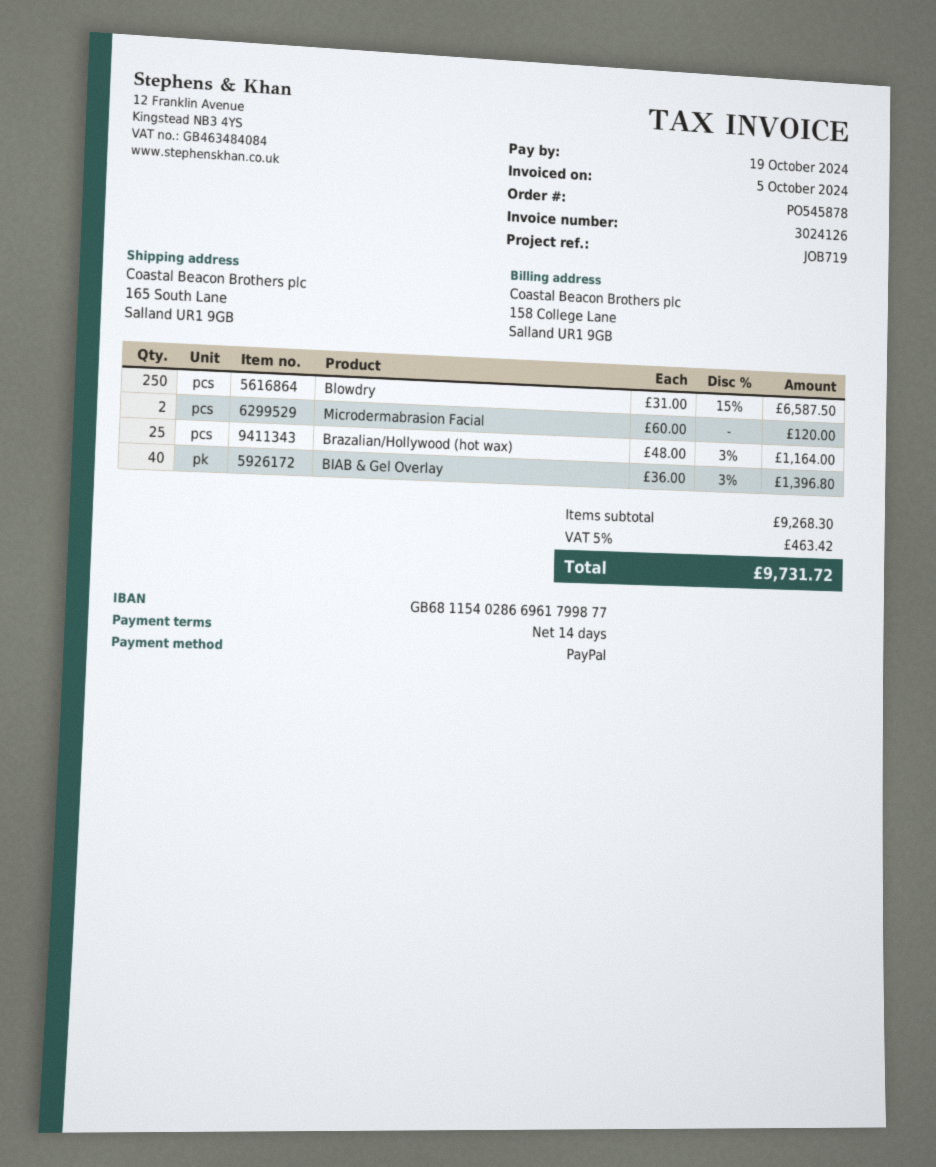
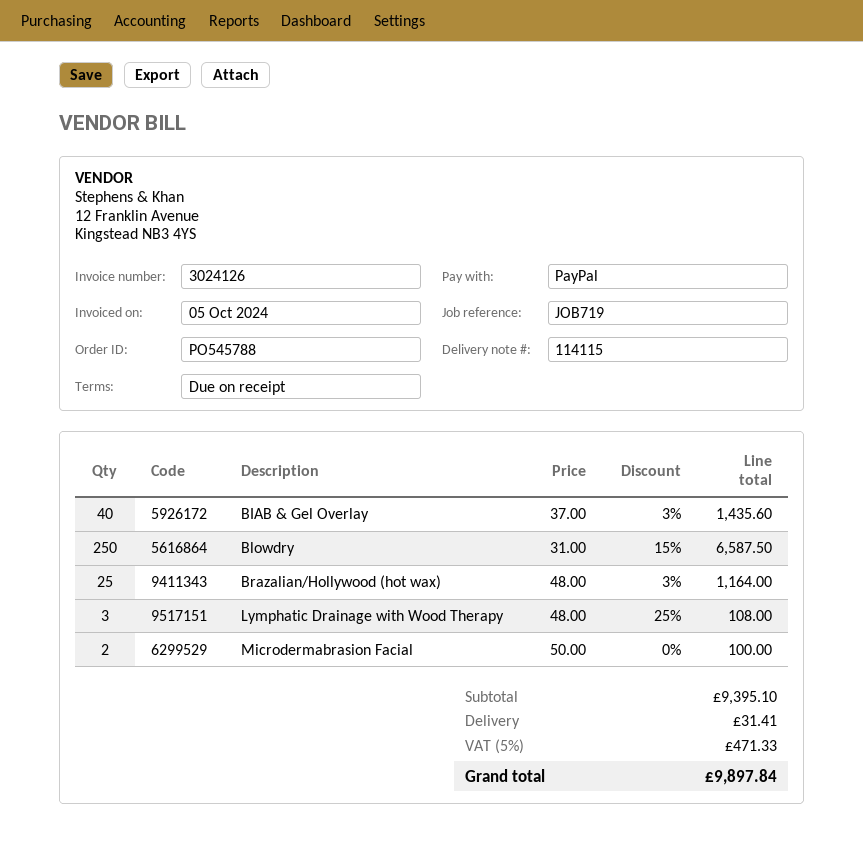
order number: PO545878 -> PO545788
payment terms: 14 days -> on receipt
Microdermabrasion Facial: 2 x 60.00 = 120.00 -> 2 x 50.00 = 100.00
BIAB & Gel Overlay: 40 x 36.00 - 3% = 1396.80 -> 40 x 37.00 - 3% = 1435.60
Lymphatic Drainage with Wood Therapy: none -> 3 x 48.00 - 25% = 108.00
subtotal: 9268.30 -> 9395.10
shipping: none -> 31.41
tax: 5% = 463.42 -> 5% = 471.33
total: 9731.72 -> 9897.84

